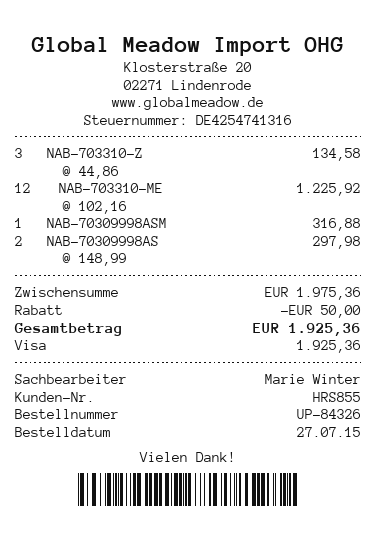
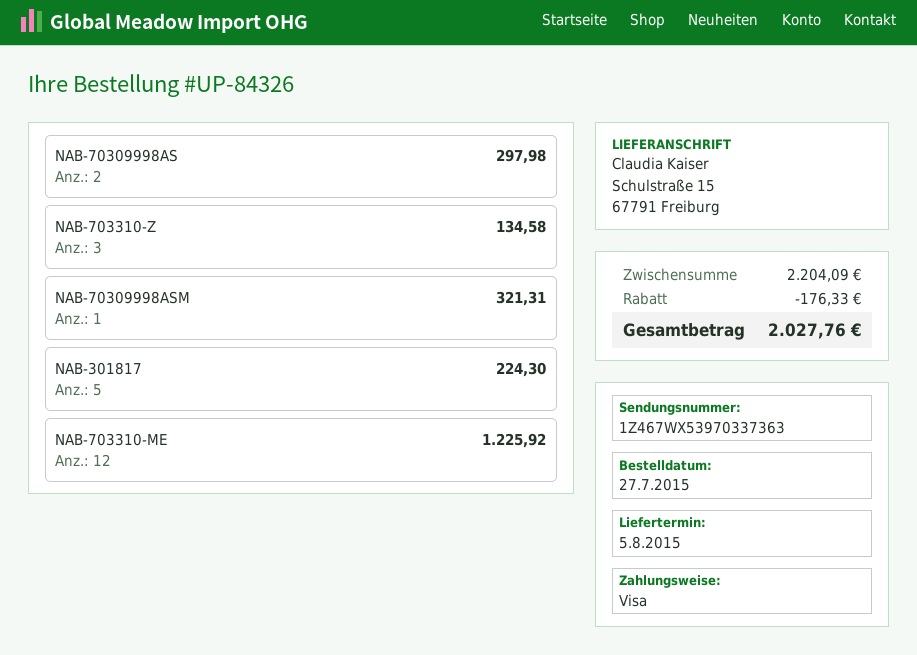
NAB-70309998ASM: 1 for 316.88 -> 1 for 321.31
NAB-301817: none -> 5 for 224.30
subtotal: 1975.36 -> 2204.09
discount: 50.00 -> 176.33
total: 1925.36 -> 2027.76

